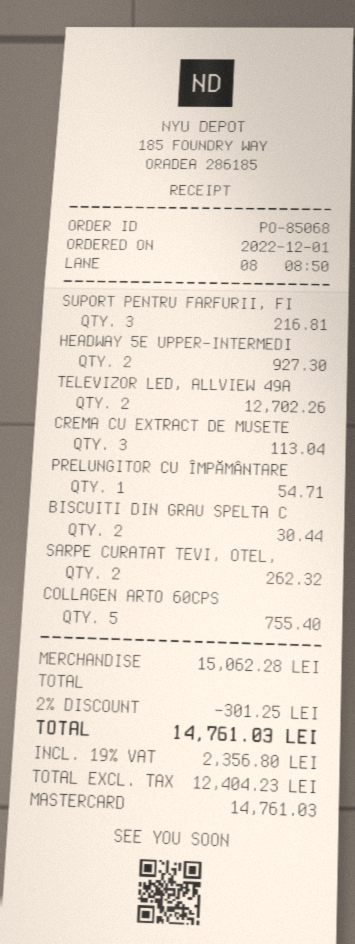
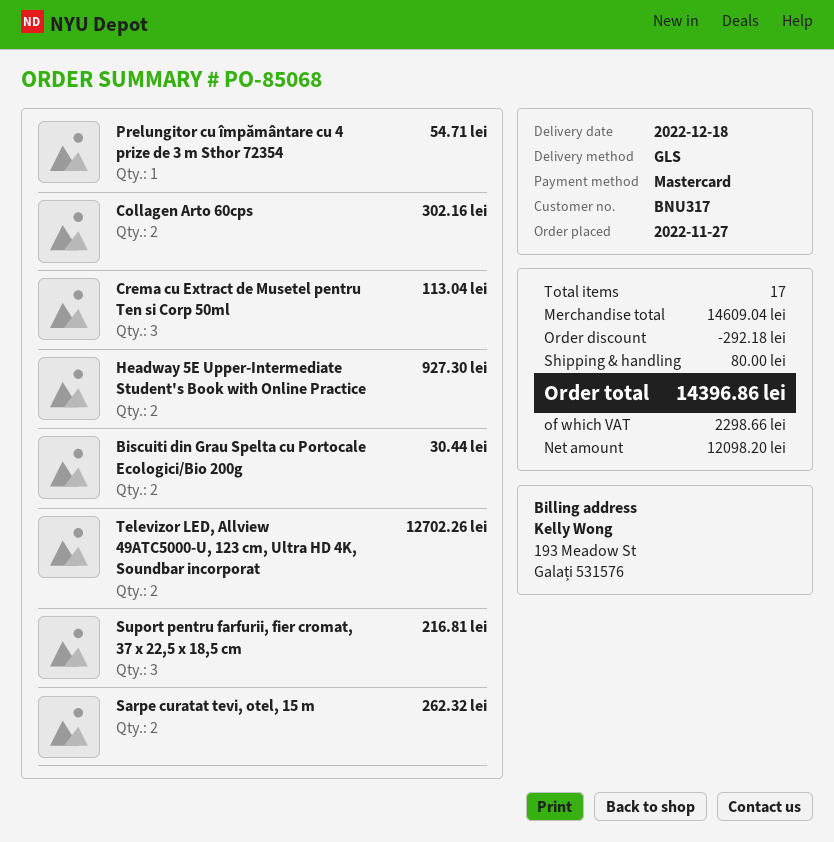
order date: 2022-12-01 -> 2022-11-27
COLLAGEN ARTO 60CPS: 5 for 755.40 -> 2 for 302.16
subtotal: 15062.28 -> 14609.04
discount: 301.25 -> 292.18
shipping: none -> 80.00
net: 12404.23 -> 12098.20
tax: 2356.80 -> 2298.66
total: 14761.03 -> 14396.86

